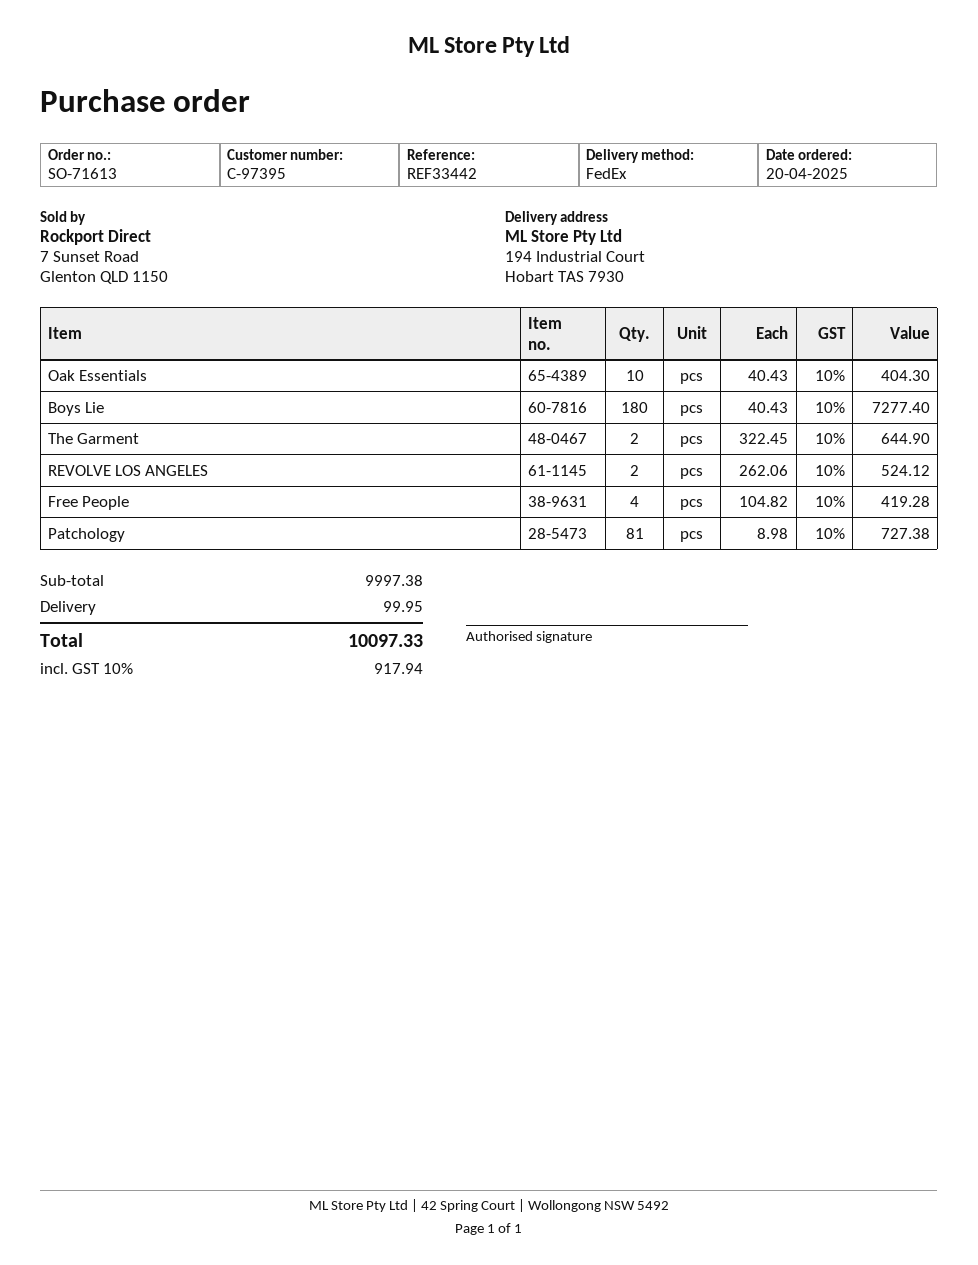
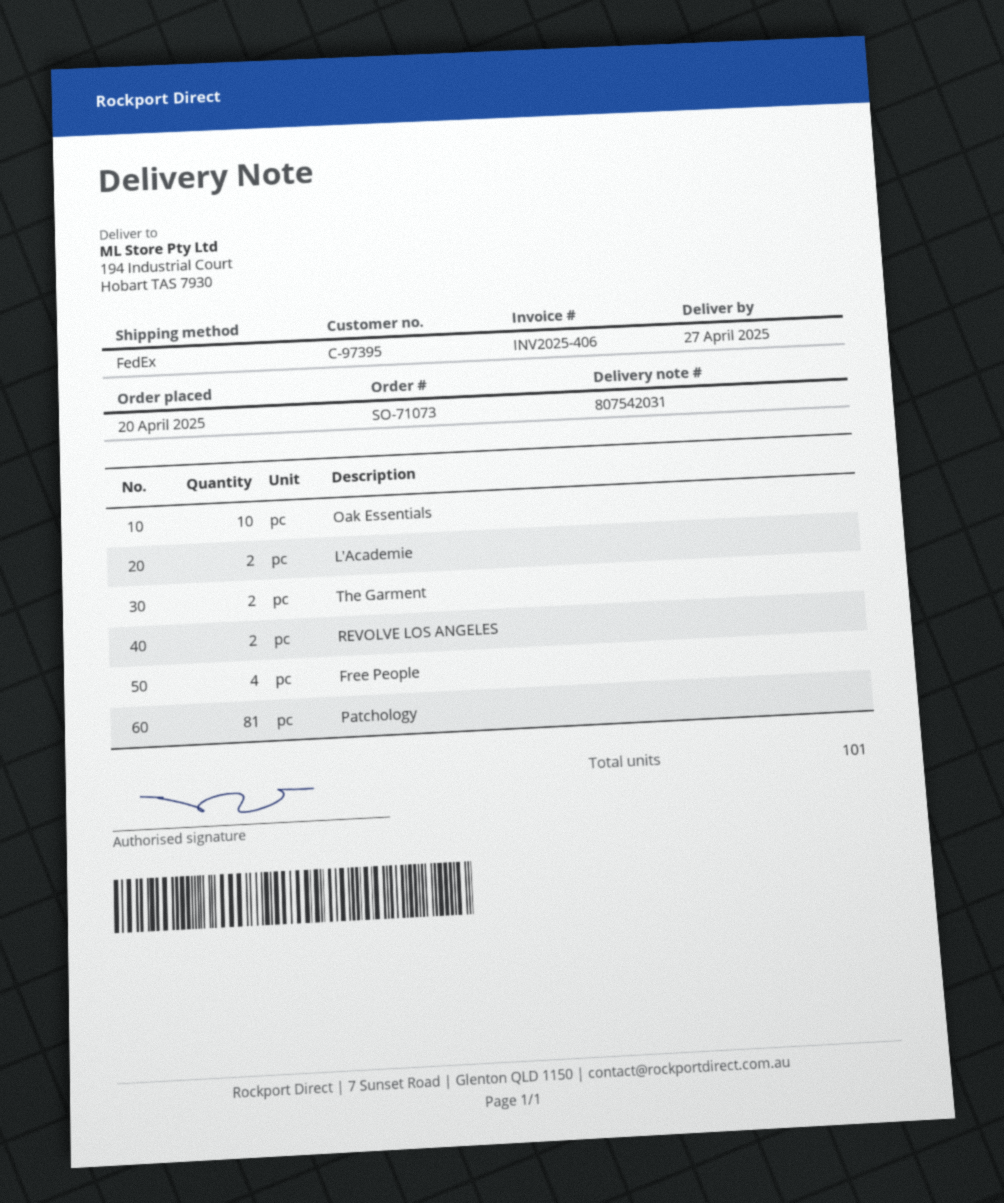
order number: SO-71613 -> SO-71073
Boys Lie: 180 -> none
L'Academie: none -> 2

